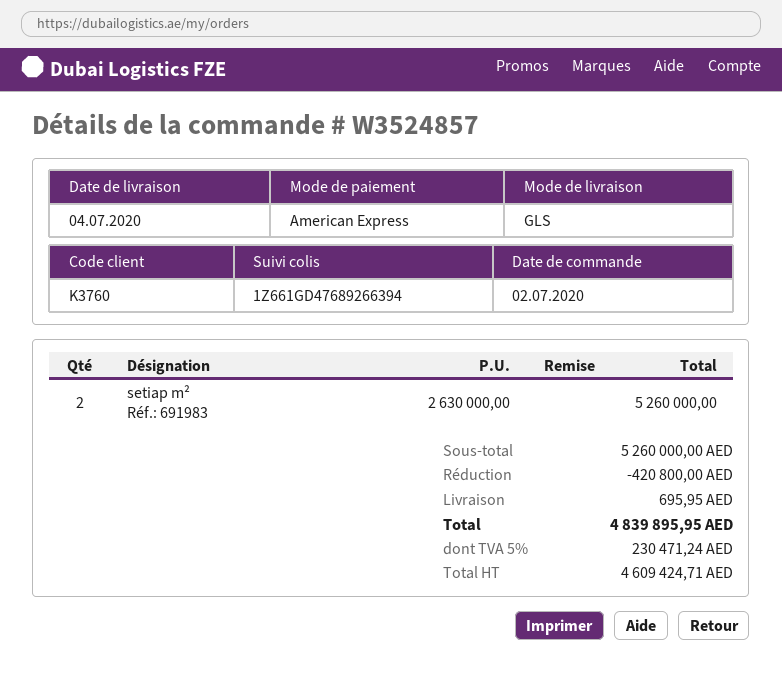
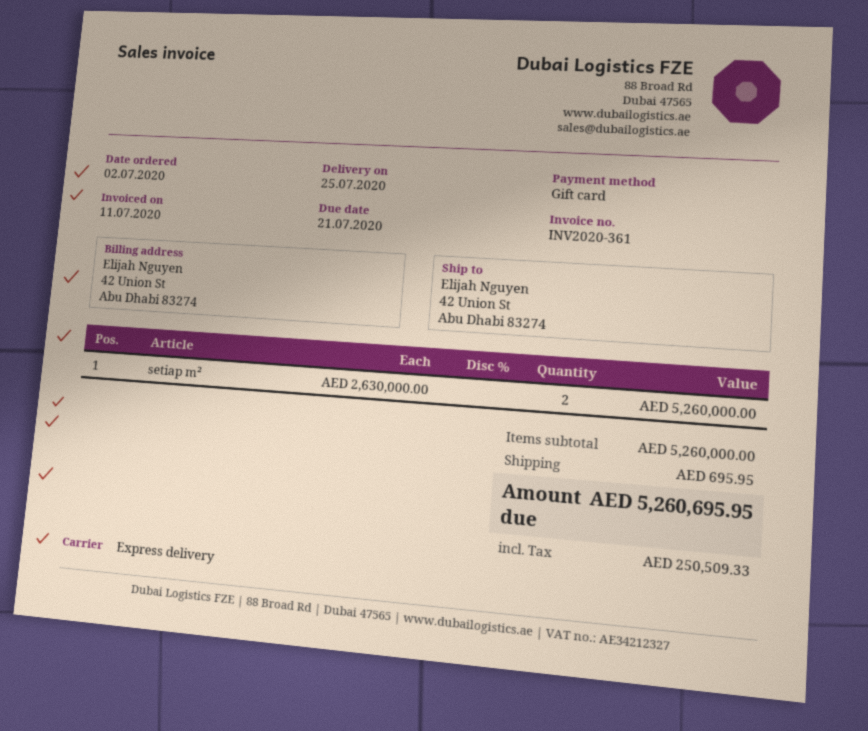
delivery date: 2020-07-04 -> 2020-07-25
payment method: American Express -> gift card
shipping method: GLS -> express
discount: 420800.00 -> none
tax: 230471.24 -> 250509.33
total: 4839895.95 -> 5260695.95

